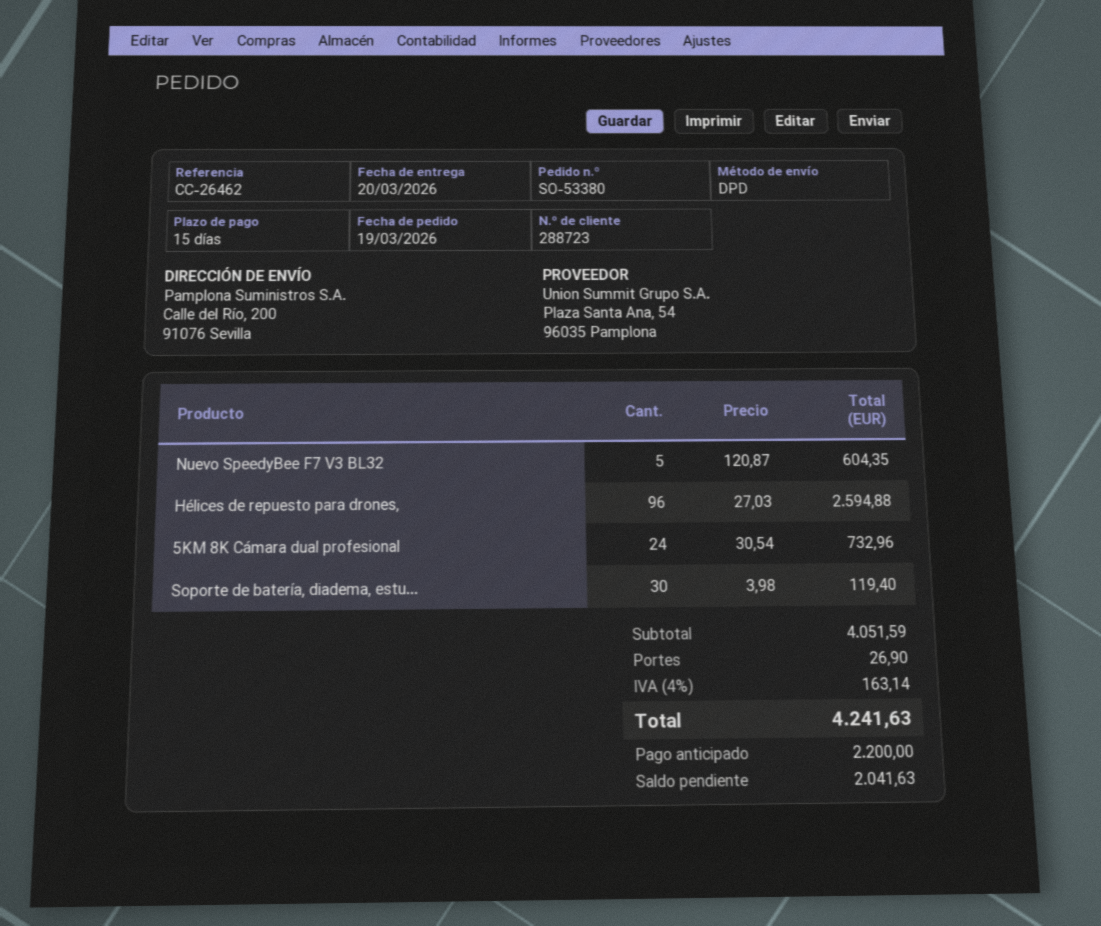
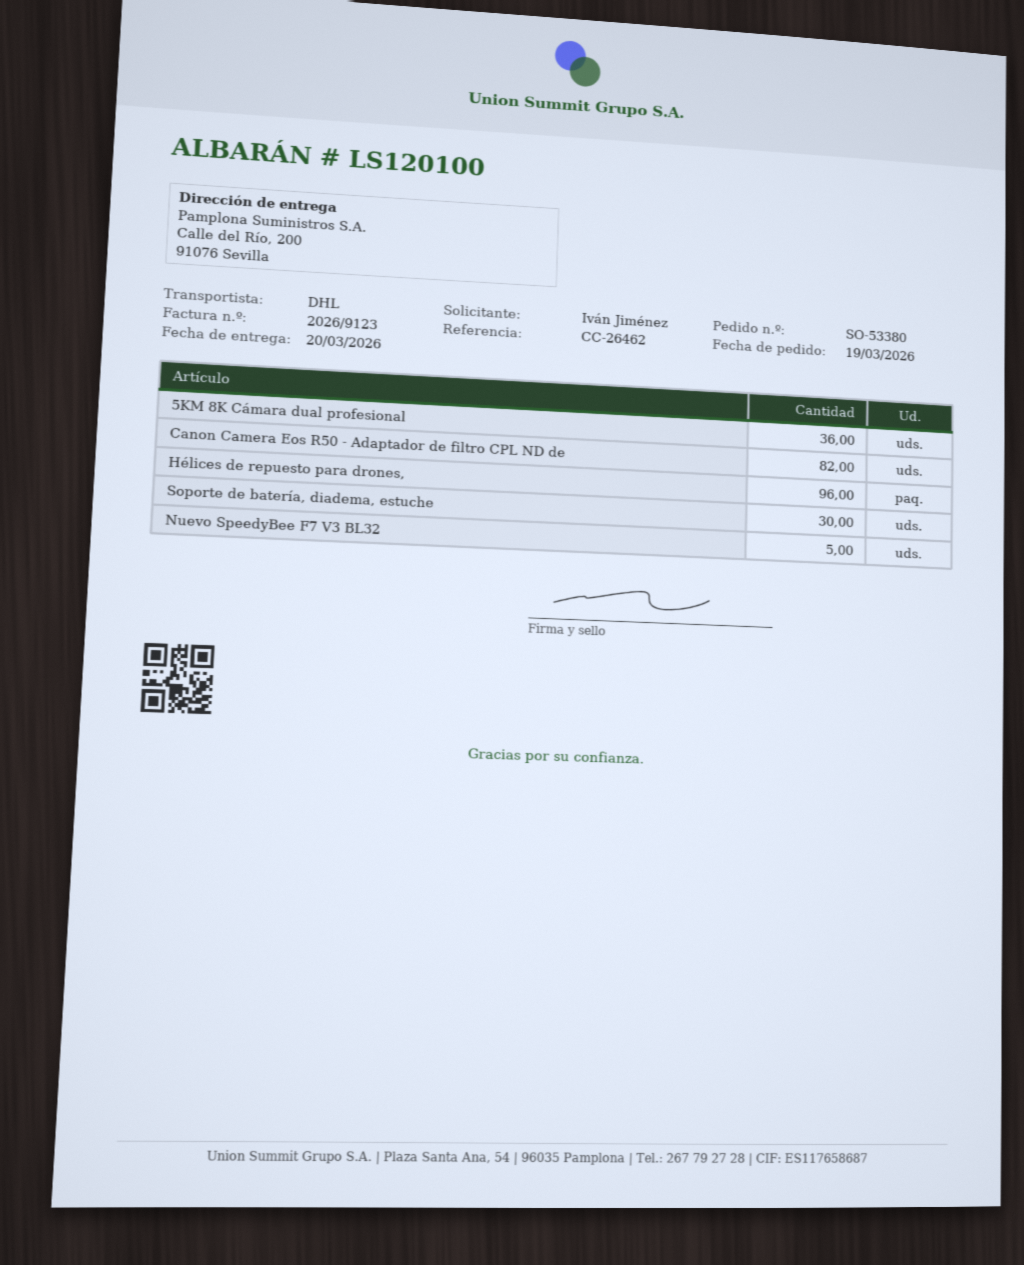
shipping method: DPD -> DHL
5KM 8K Cámara dual profesional: 24 -> 36
Canon Camera Eos R50 - Adaptador de filtro CPL ND de: none -> 82

